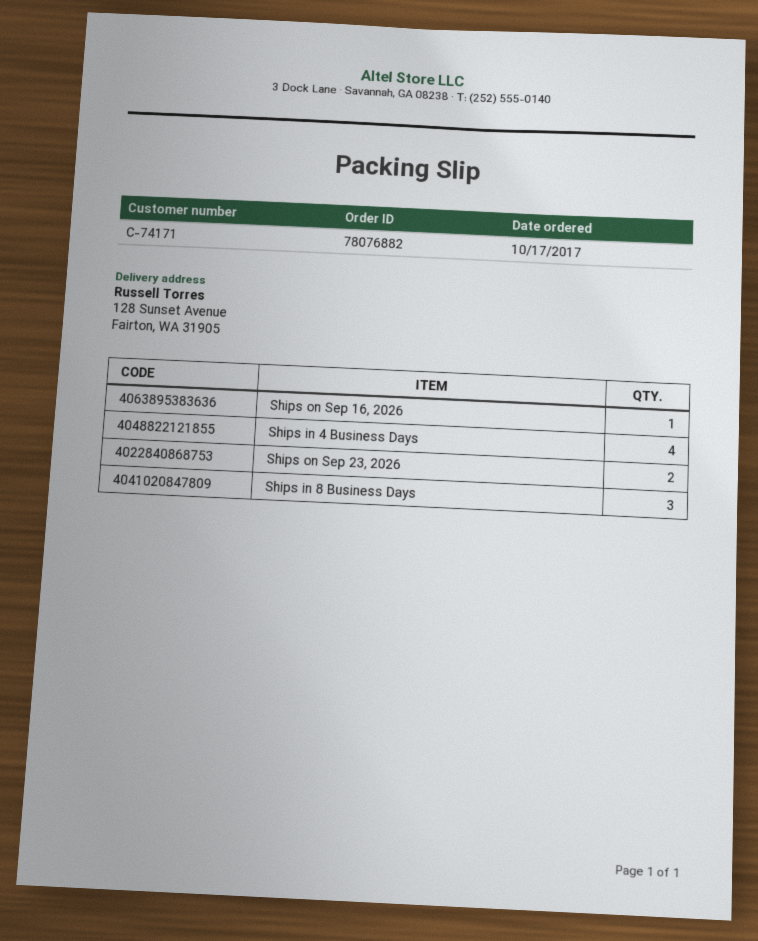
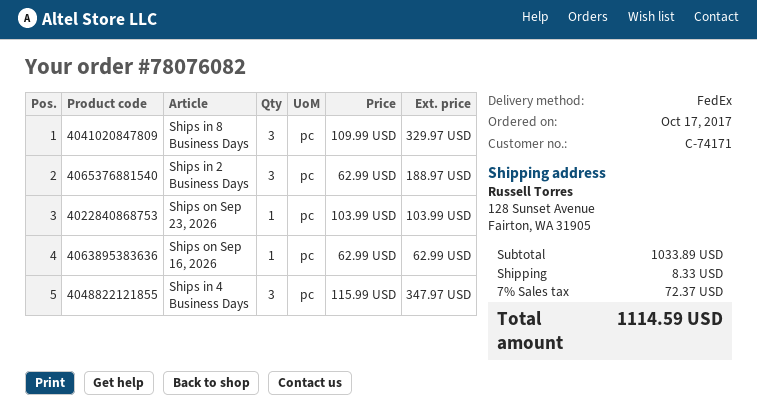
order number: 78076882 -> 78076082
Ships in 4 Business Days: 4 -> 3
Ships on Sep 23, 2026: 2 -> 1
Ships in 2 Business Days: none -> 3

